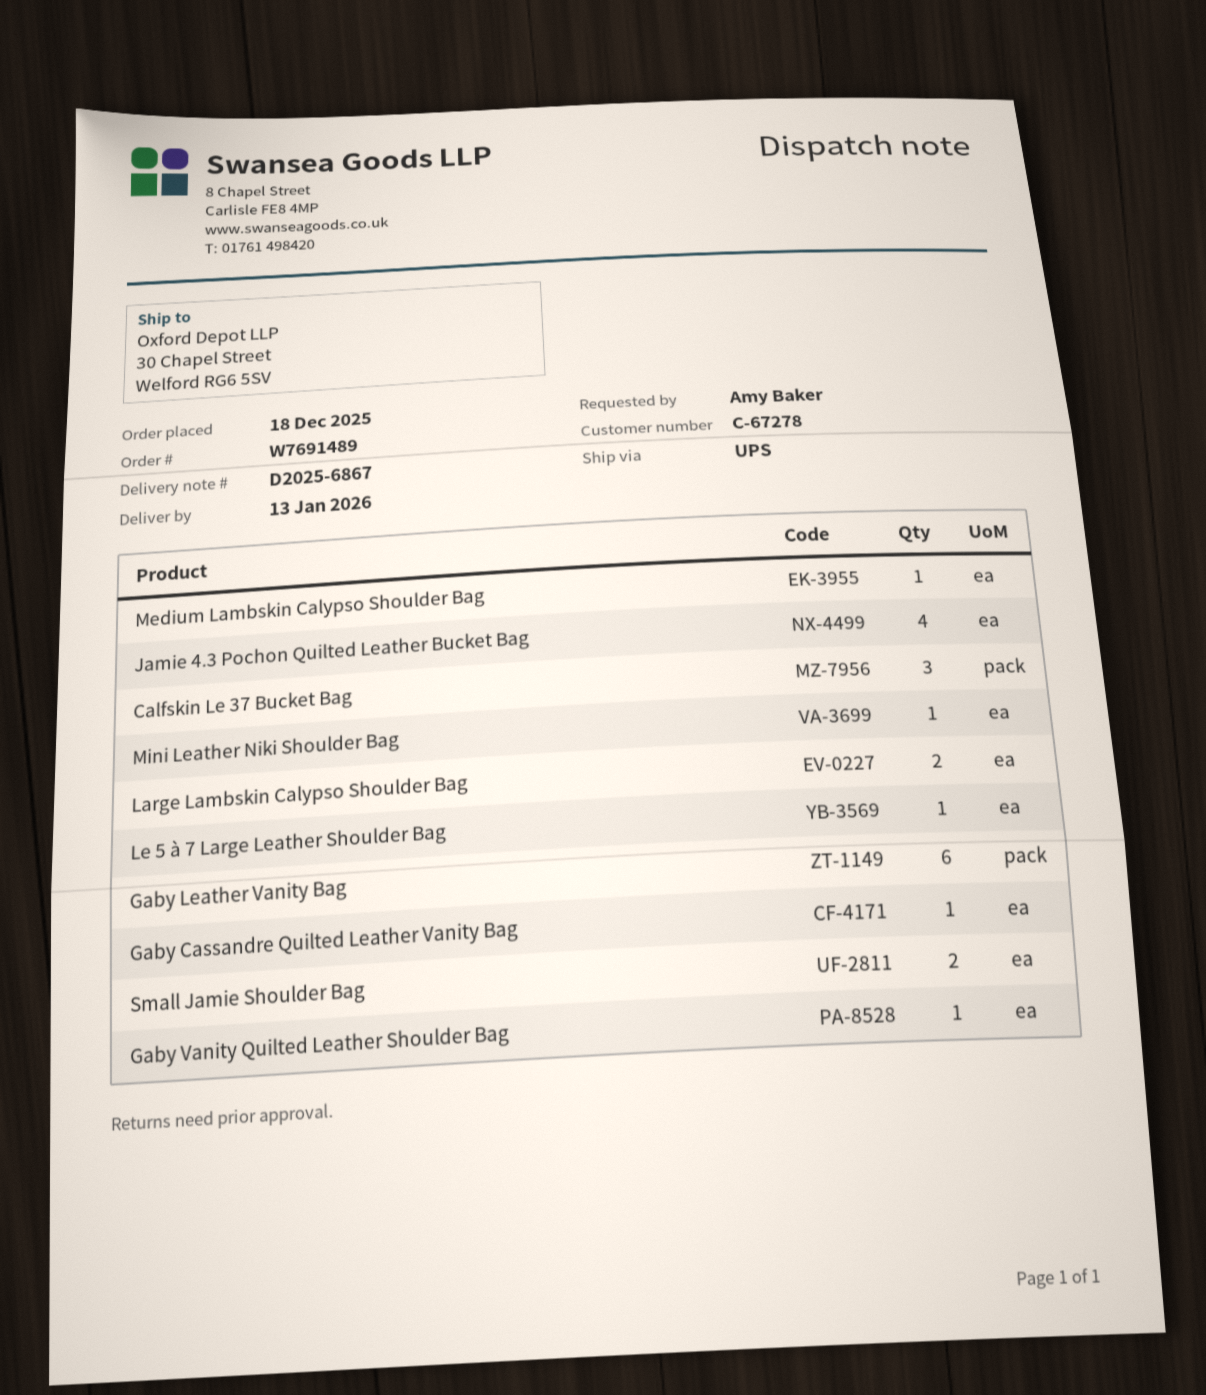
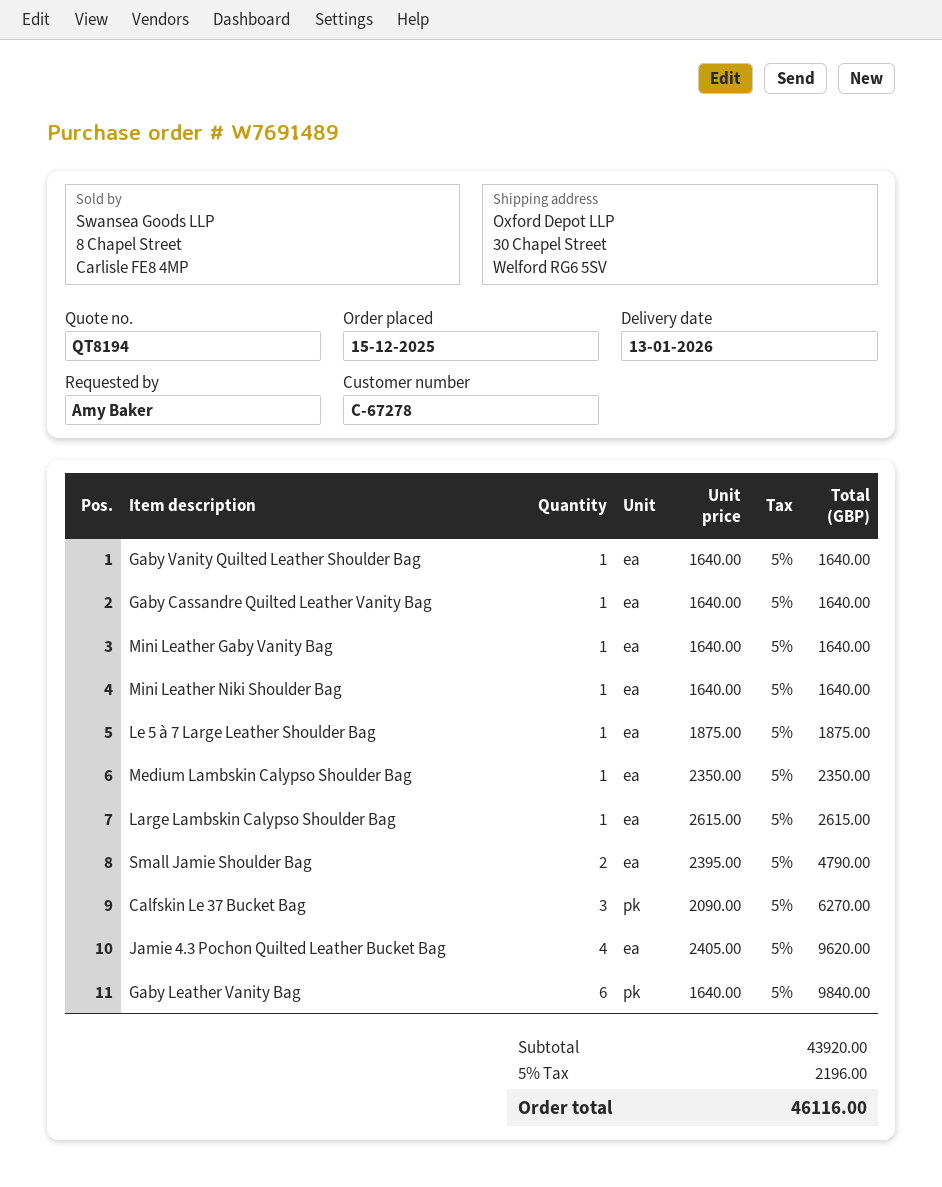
order date: 2025-12-18 -> 2025-12-15
Large Lambskin Calypso Shoulder Bag: 2 -> 1
Mini Leather Gaby Vanity Bag: none -> 1

